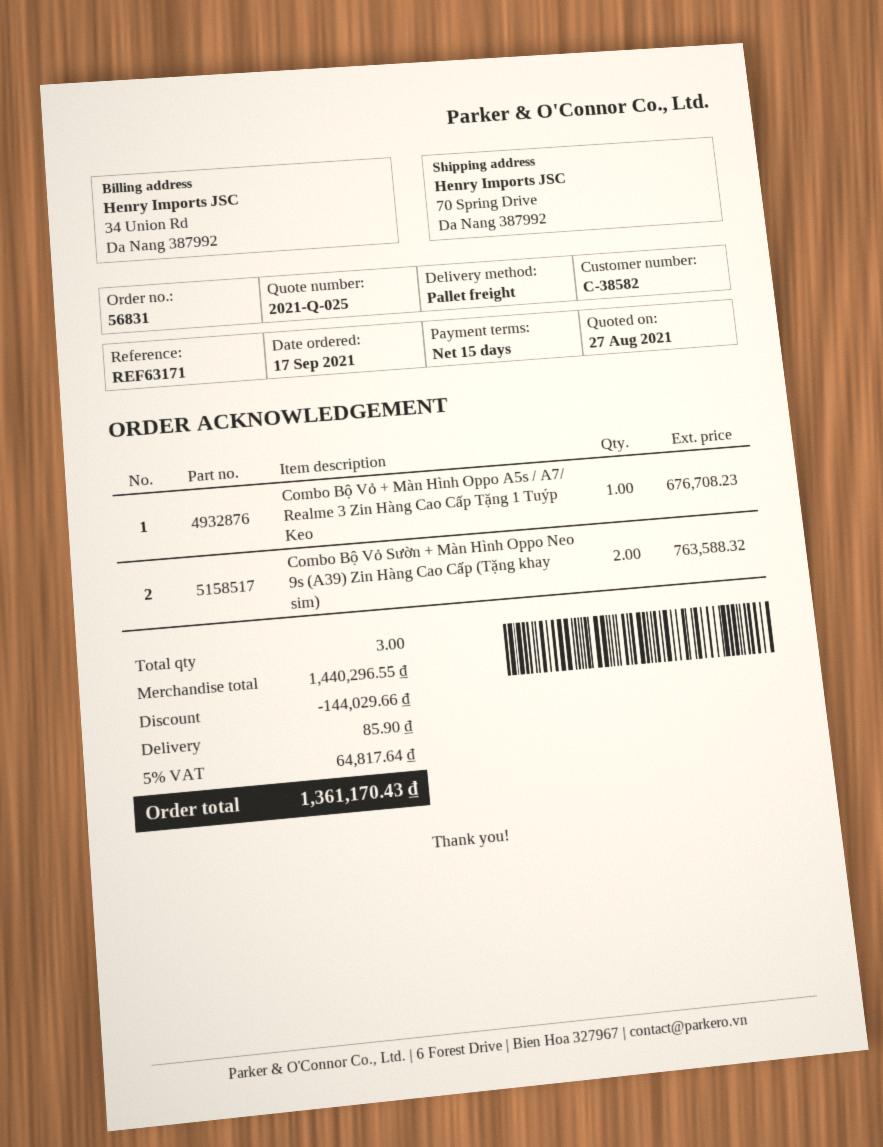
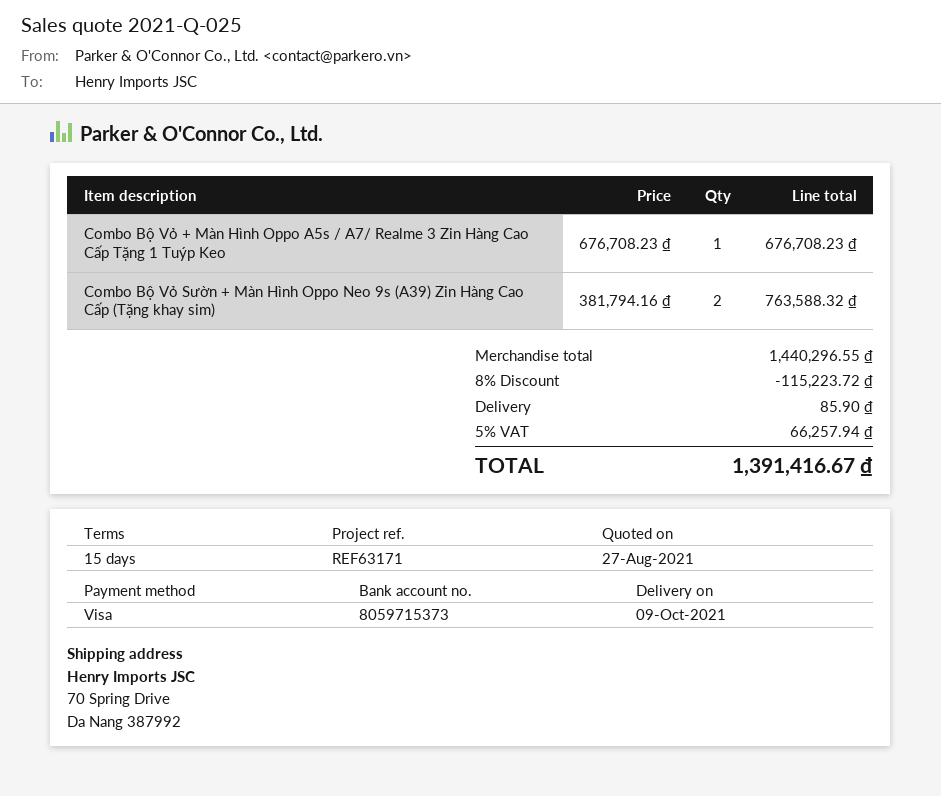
discount: 144029.66 -> 115223.72
tax: 5% = 64817.64 -> 5% = 66257.94
total: 1361170.43 -> 1391416.67

